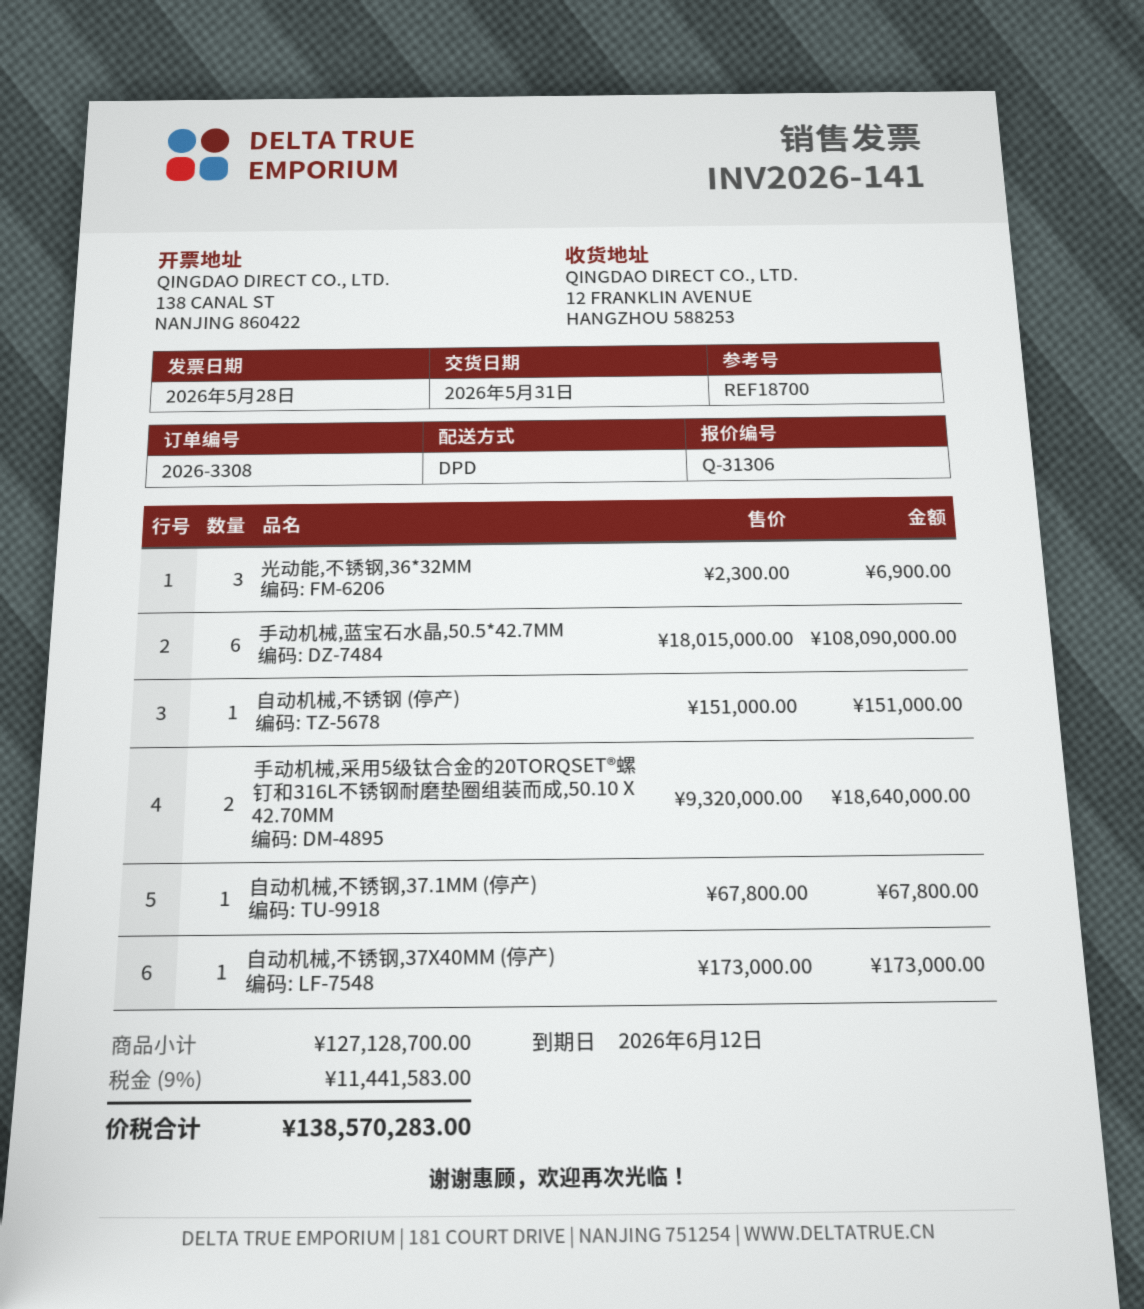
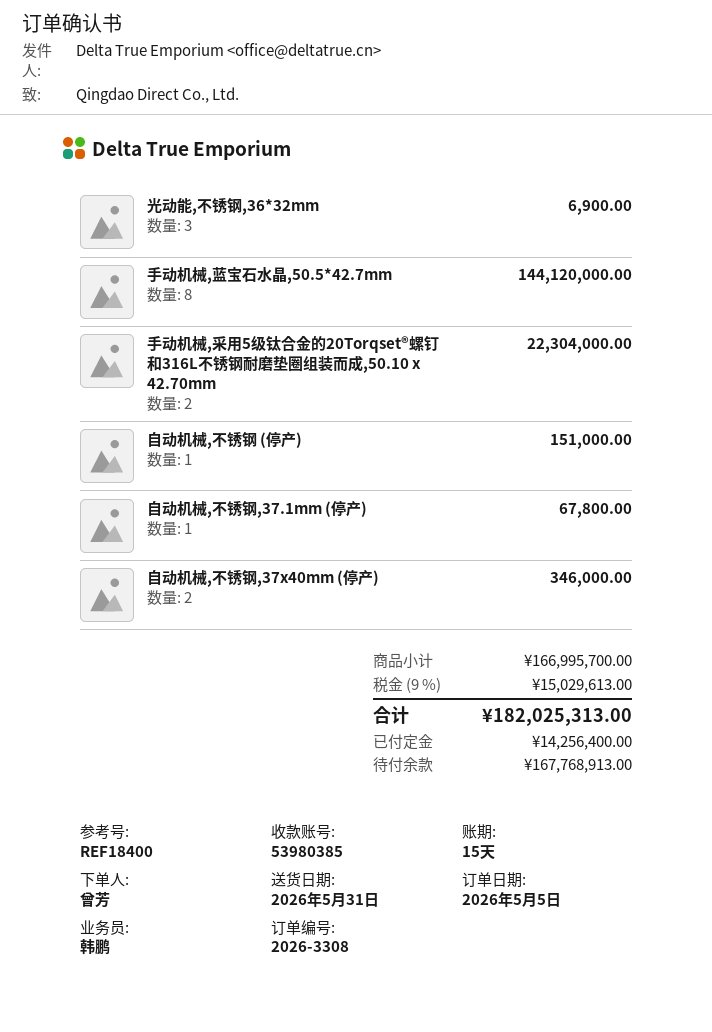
reference: REF18700 -> REF18400
手动机械,蓝宝石水晶,50.5*42.7MM: 6 for 108090000.00 -> 8 for 144120000.00
手动机械,采用5级钛合金的20TORQSET®螺钉和316L不锈钢耐磨垫圈组装而成,50.10 X 42.70MM: 2 for 18640000.00 -> 2 for 22304000.00
自动机械,不锈钢,37X40MM (停产): 1 for 173000.00 -> 2 for 346000.00
subtotal: 127128700.00 -> 166995700.00
tax: 9% = 11441583.00 -> 9% = 15029613.00
total: 138570283.00 -> 182025313.00

